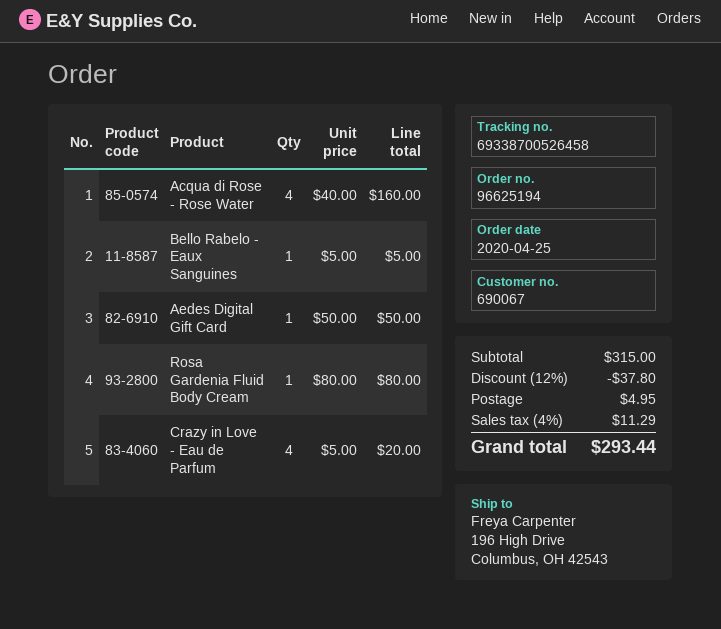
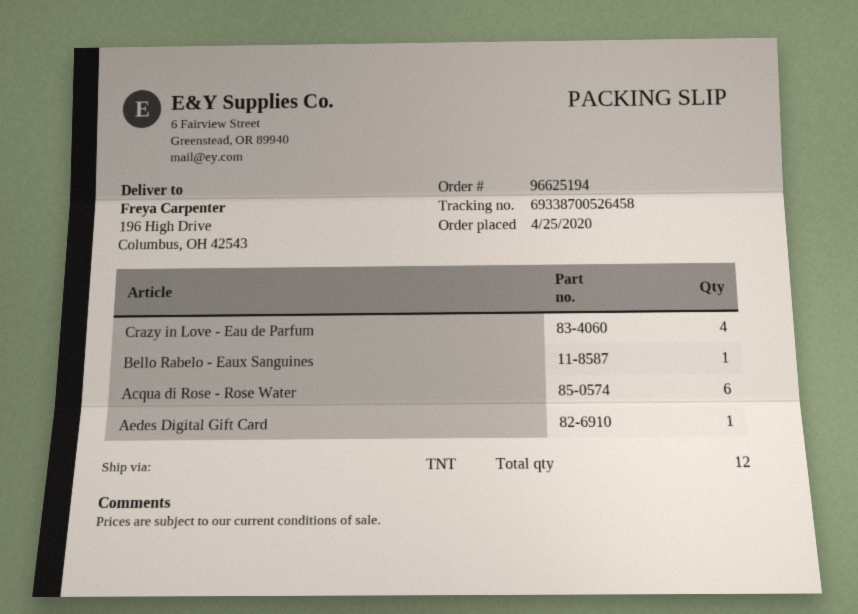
Acqua di Rose - Rose Water: 4 -> 6
Rosa Gardenia Fluid Body Cream: 1 -> none

